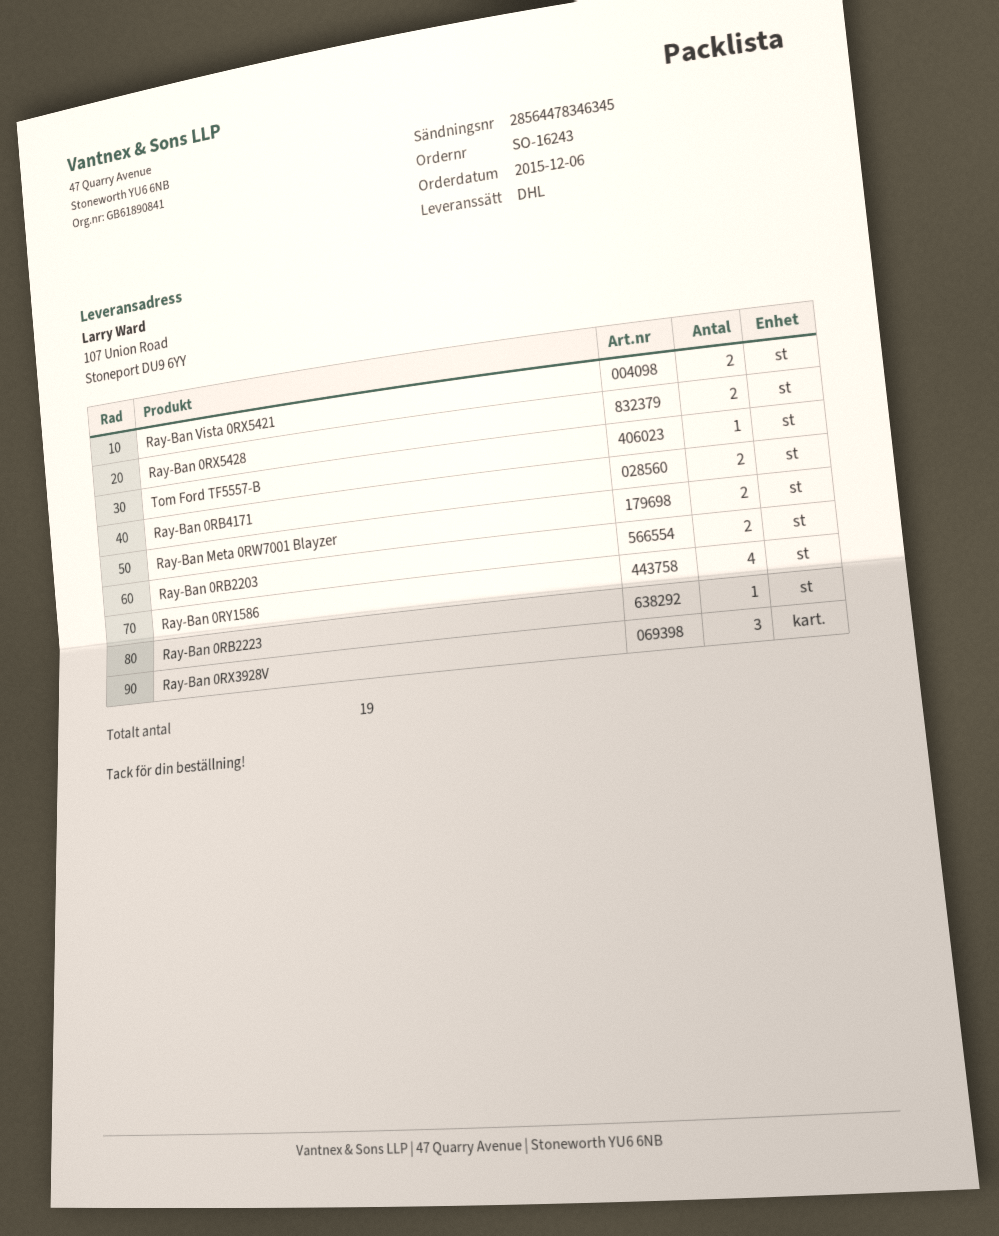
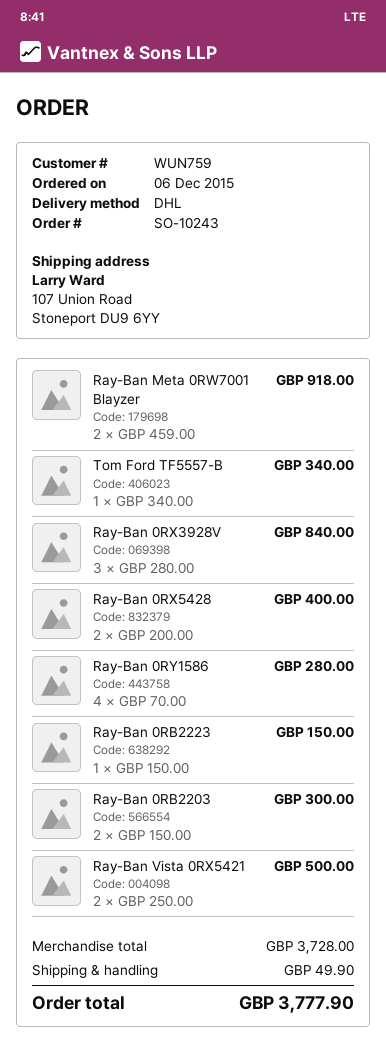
order number: SO-16243 -> SO-10243
Ray-Ban 0RB4171: 2 -> none

